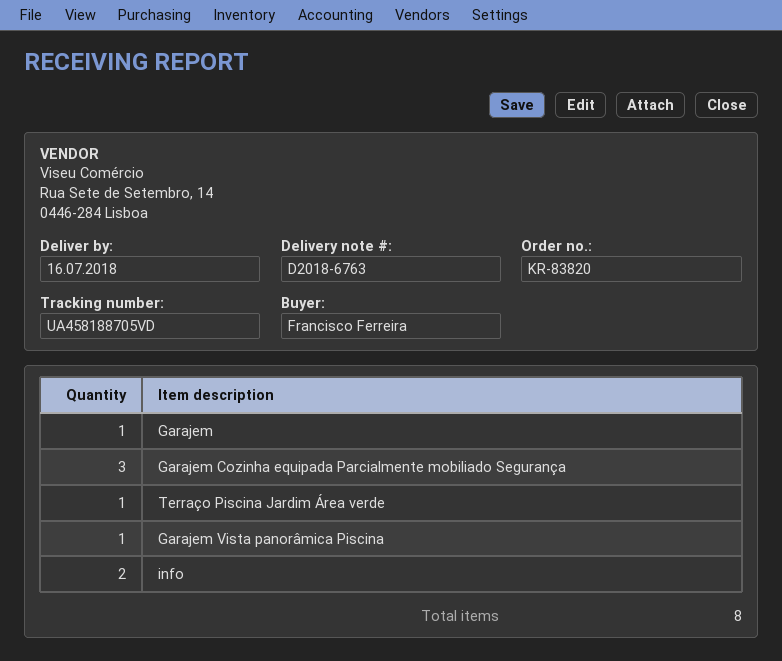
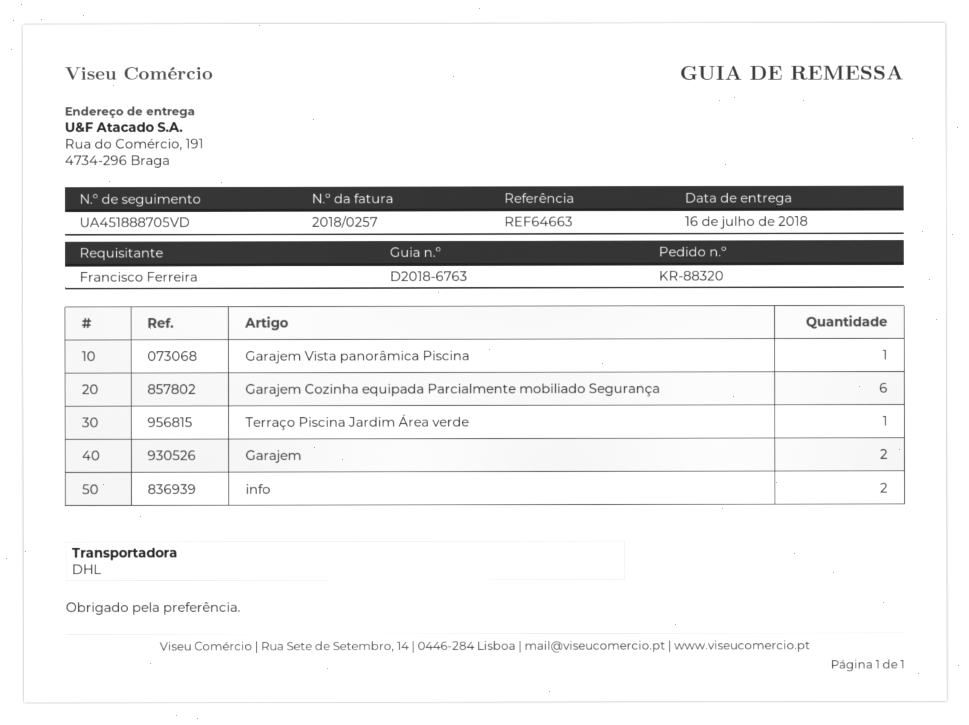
order number: KR-83820 -> KR-88320
tracking number: UA458188705VD -> UA451888705VD
Garajem: 1 -> 2
Garajem Cozinha equipada Parcialmente mobiliado Segurança: 3 -> 6

